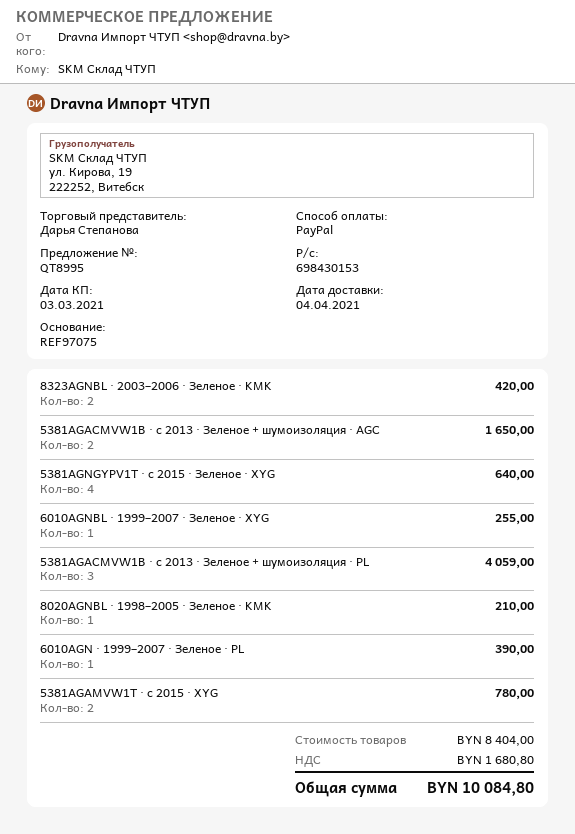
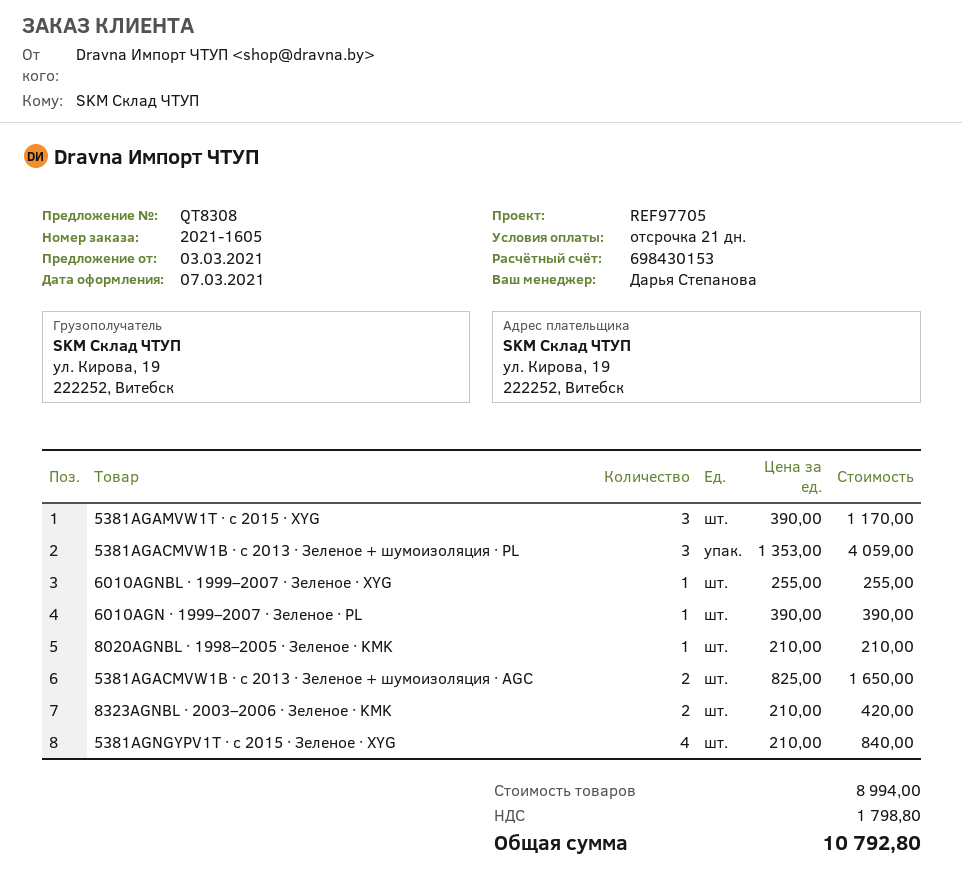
quote number: QT8995 -> QT8308
reference: REF97075 -> REF97705
5381AGNGYPV1T · с 2015 · Зеленое · XYG: 4 for 640.00 -> 4 for 840.00
5381AGAMVW1T · с 2015 · XYG: 2 for 780.00 -> 3 for 1170.00
subtotal: 8404.00 -> 8994.00
tax: 1680.80 -> 1798.80
total: 10084.80 -> 10792.80

